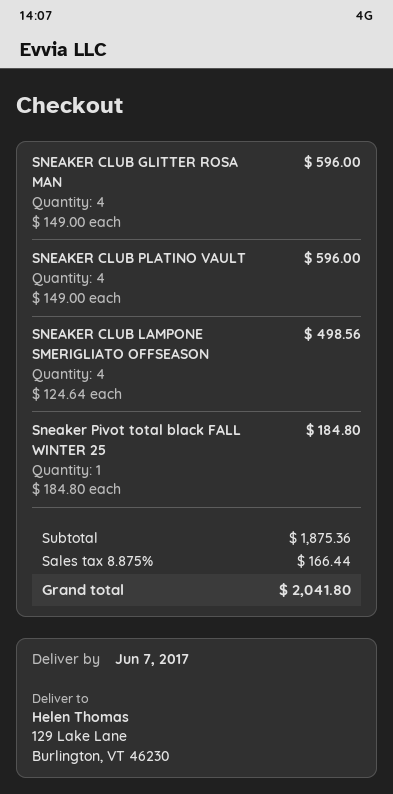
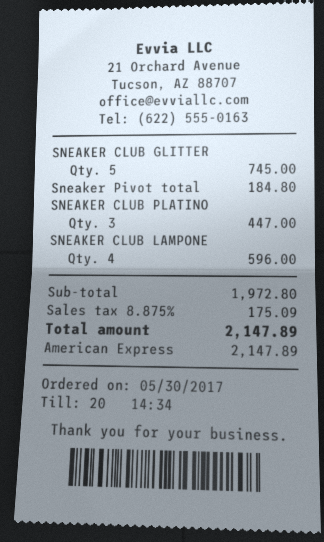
SNEAKER CLUB GLITTER ROSA MAN: 4 for 596.00 -> 5 for 745.00
SNEAKER CLUB PLATINO VAULT: 4 for 596.00 -> 3 for 447.00
SNEAKER CLUB LAMPONE SMERIGLIATO OFFSEASON: 4 for 498.56 -> 4 for 596.00
subtotal: 1875.36 -> 1972.80
tax: 8.875% = 166.44 -> 8.875% = 175.09
total: 2041.80 -> 2147.89

